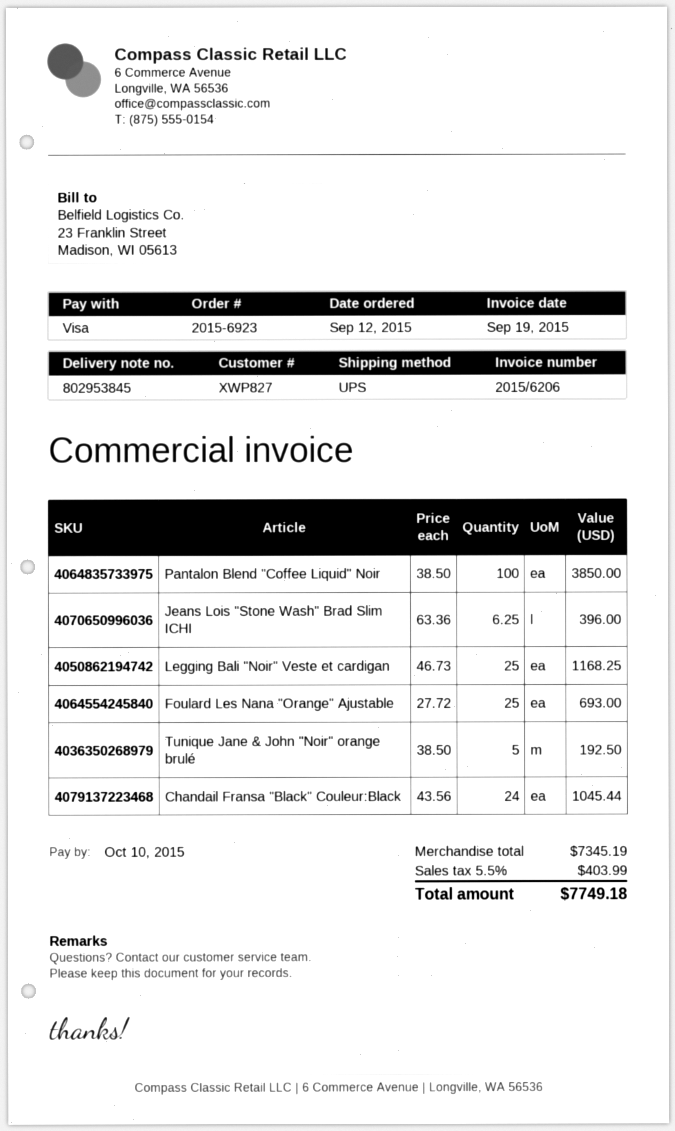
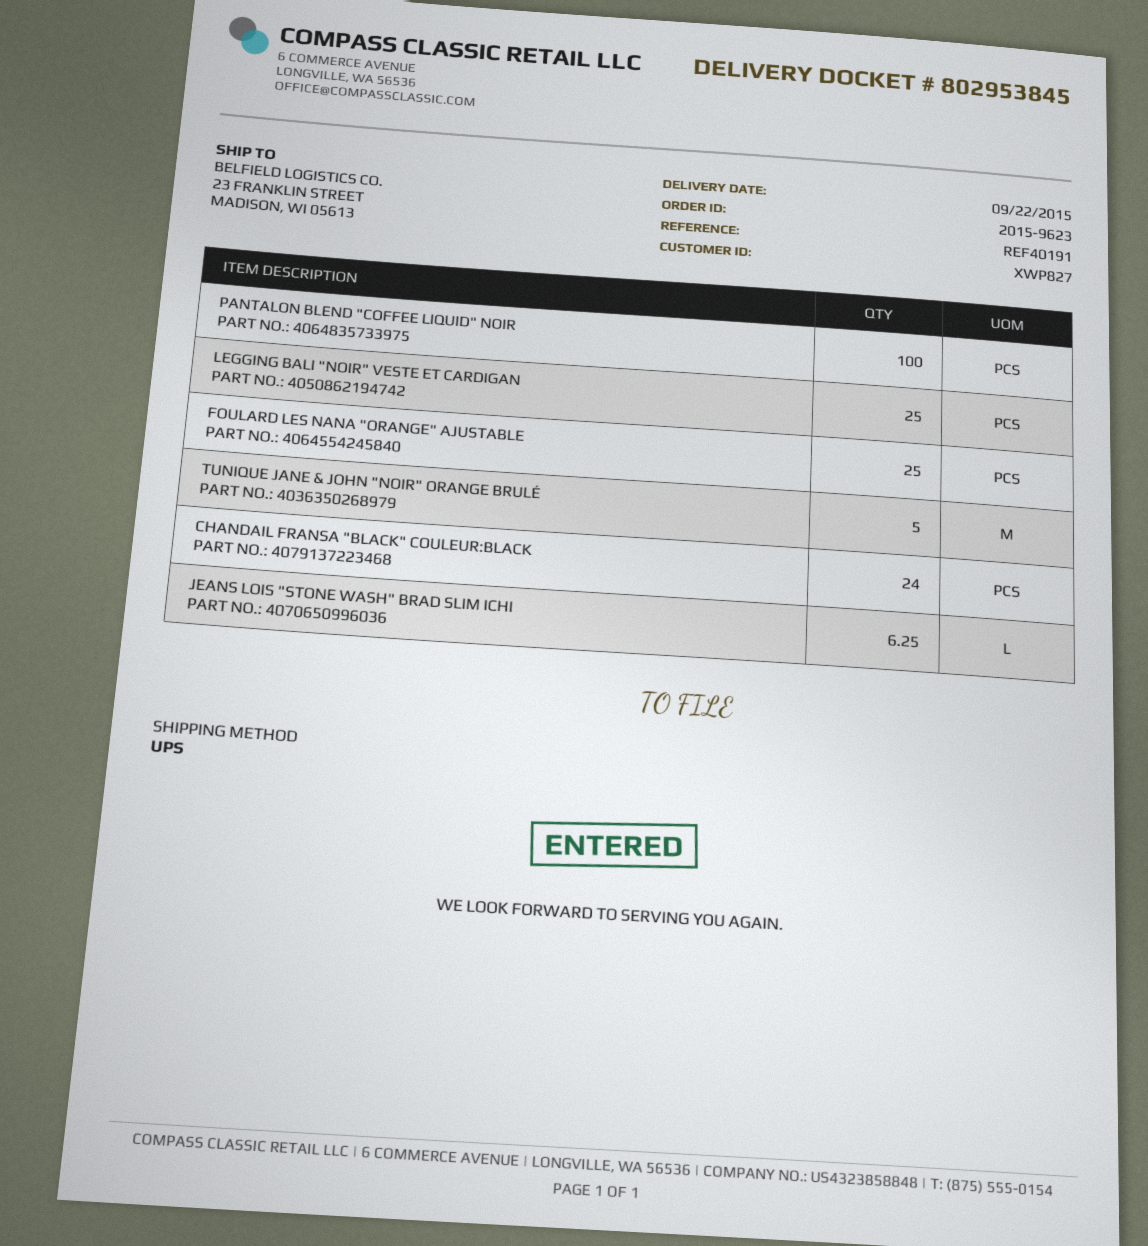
order number: 2015-6923 -> 2015-9623

